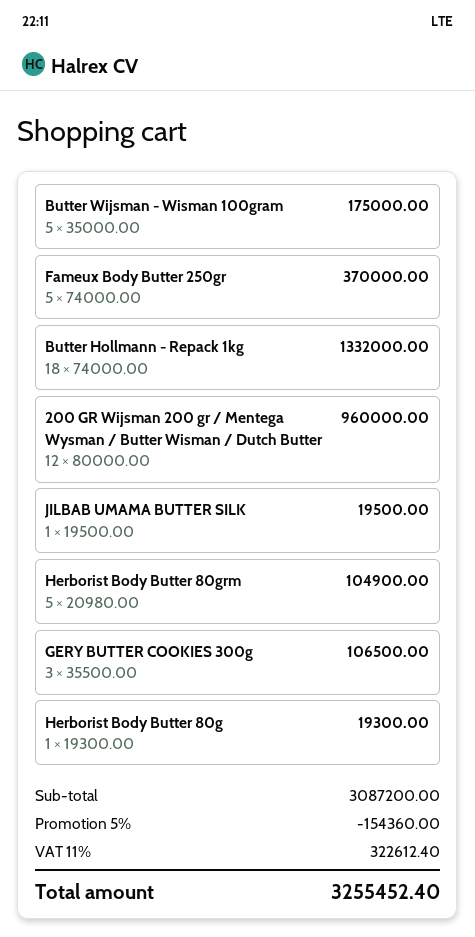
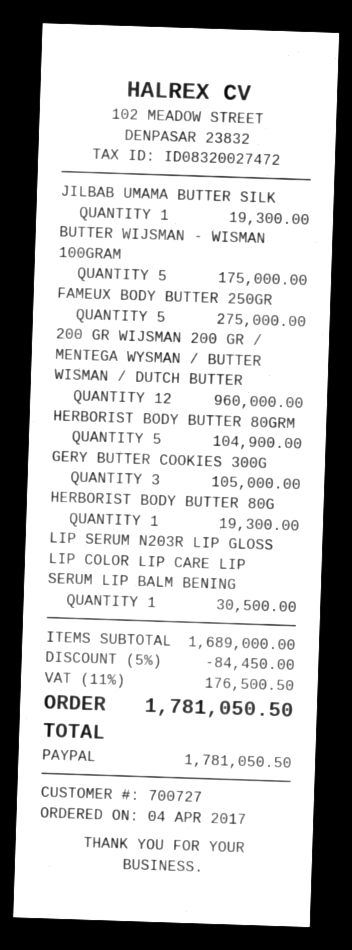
Fameux Body Butter 250gr: 5 for 370000.00 -> 5 for 275000.00
Butter Hollmann - Repack 1kg: 18 for 1332000.00 -> none
JILBAB UMAMA BUTTER SILK: 1 for 19500.00 -> 1 for 19300.00
GERY BUTTER COOKIES 300g: 3 for 106500.00 -> 3 for 105000.00
LIP SERUM N203R LIP GLOSS LIP COLOR LIP CARE LIP SERUM LIP BALM BENING: none -> 1 for 30500.00
subtotal: 3087200.00 -> 1689000.00
discount: 5% = 154360.00 -> 5% = 84450.00
tax: 11% = 322612.40 -> 11% = 176500.50
total: 3255452.40 -> 1781050.50

